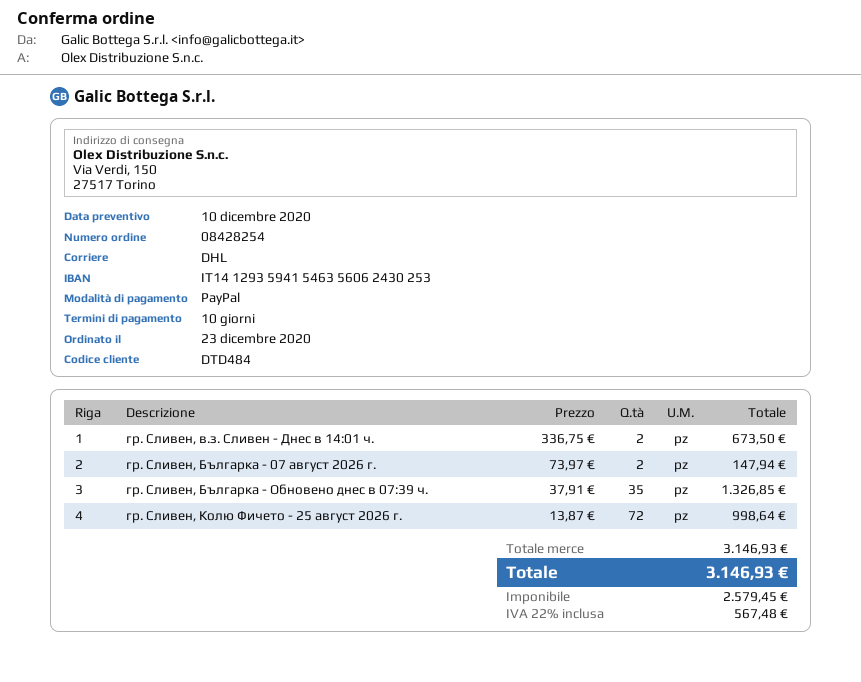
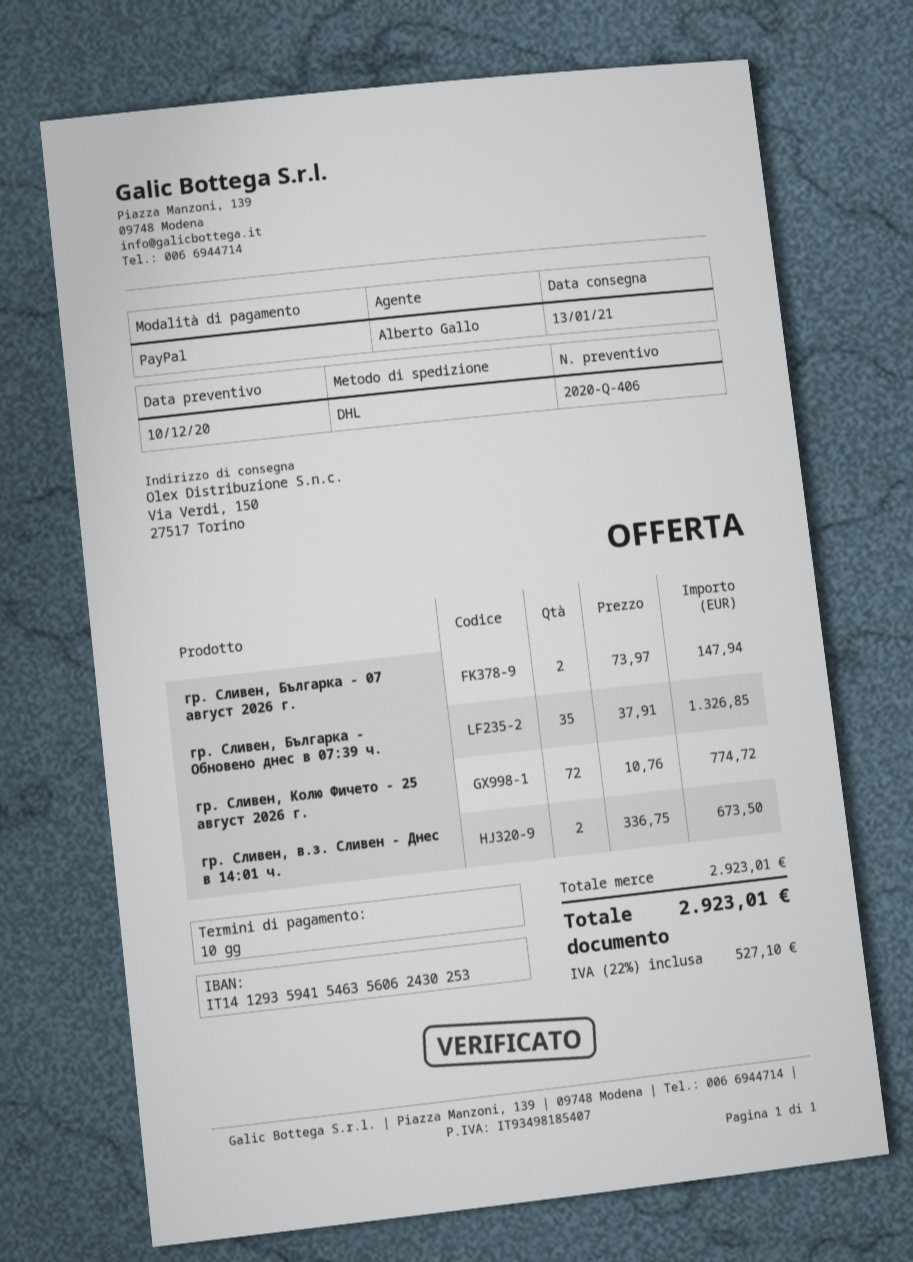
гр. Сливен, Колю Фичето - 25 август 2026 г.: 72 x 13.87 = 998.64 -> 72 x 10.76 = 774.72
subtotal: 3146.93 -> 2923.01
tax: 22% = 567.48 -> 22% = 527.10
total: 3146.93 -> 2923.01

